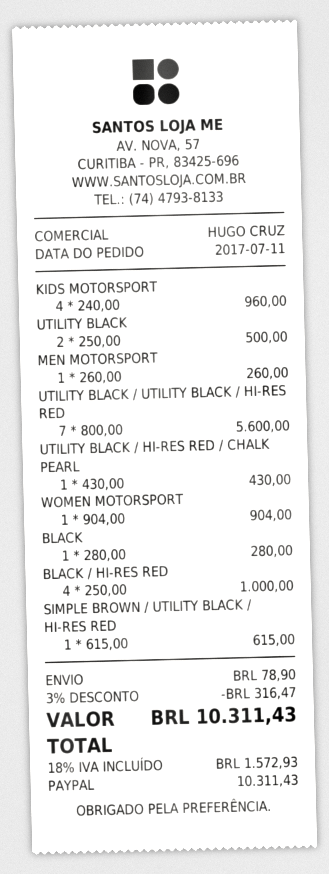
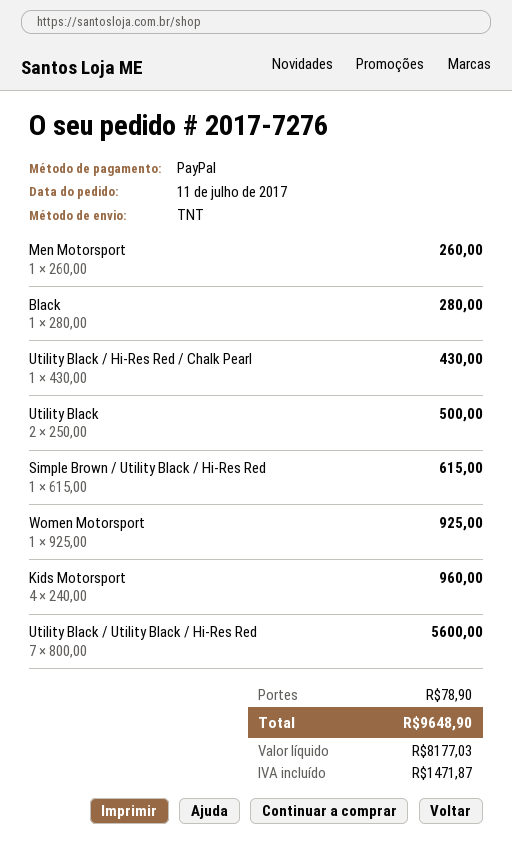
WOMEN MOTORSPORT: 1 x 904.00 = 904.00 -> 1 x 925.00 = 925.00
BLACK / HI-RES RED: 4 x 250.00 = 1000.00 -> none
discount: 3% = 316.47 -> none
tax: 1572.93 -> 1471.87
total: 10311.43 -> 9648.90

